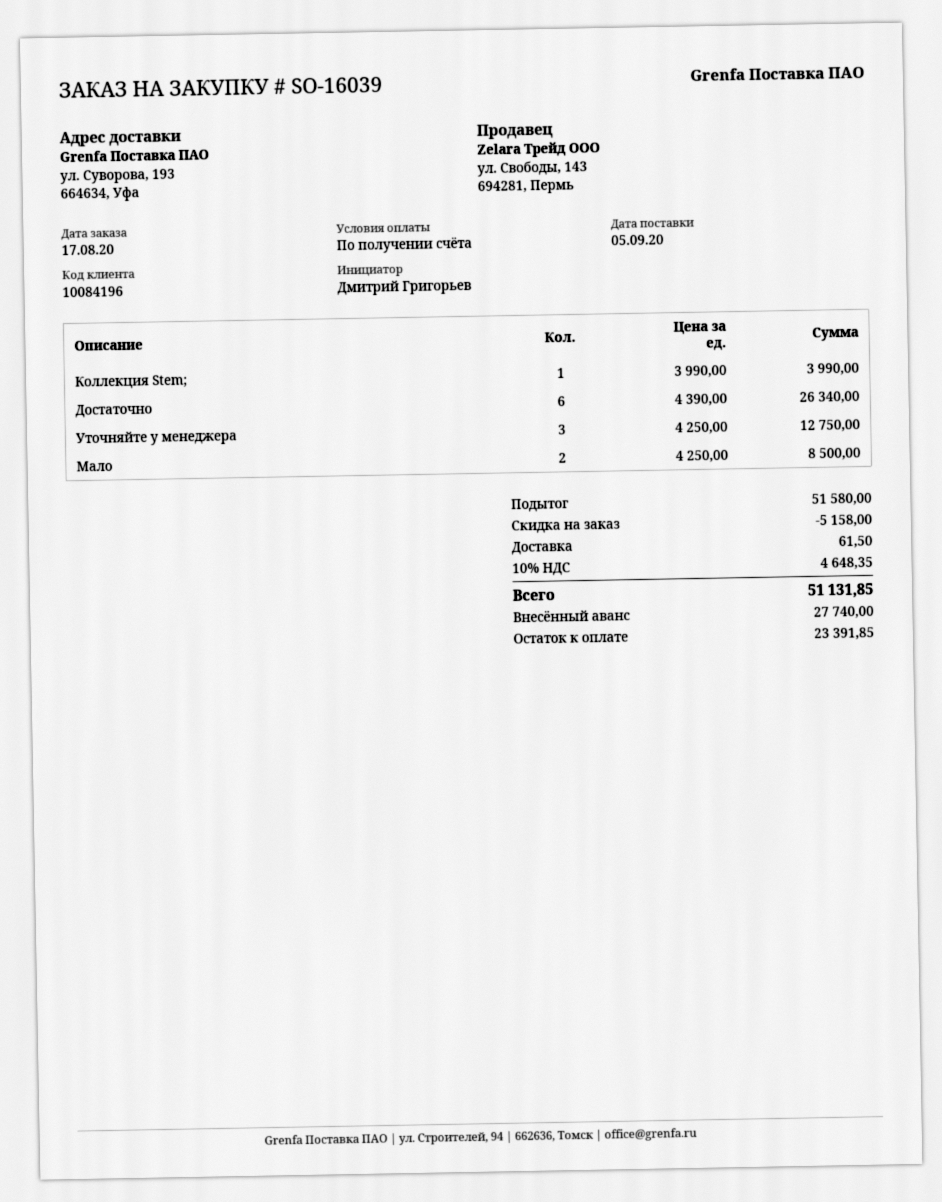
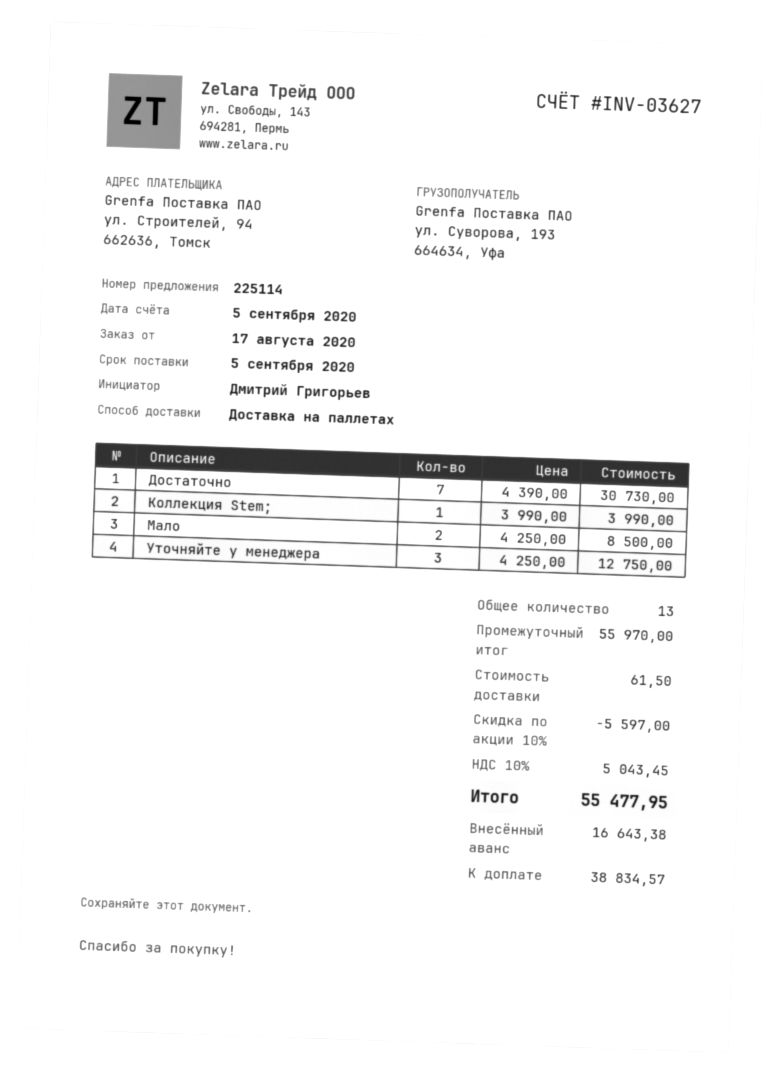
Достаточно: 6 x 4390.00 = 26340.00 -> 7 x 4390.00 = 30730.00
subtotal: 51580.00 -> 55970.00
discount: 5158.00 -> 5597.00
tax: 10% = 4648.35 -> 10% = 5043.45
total: 51131.85 -> 55477.95
deposit: 27740.00 -> 16643.38
balance: 23391.85 -> 38834.57

